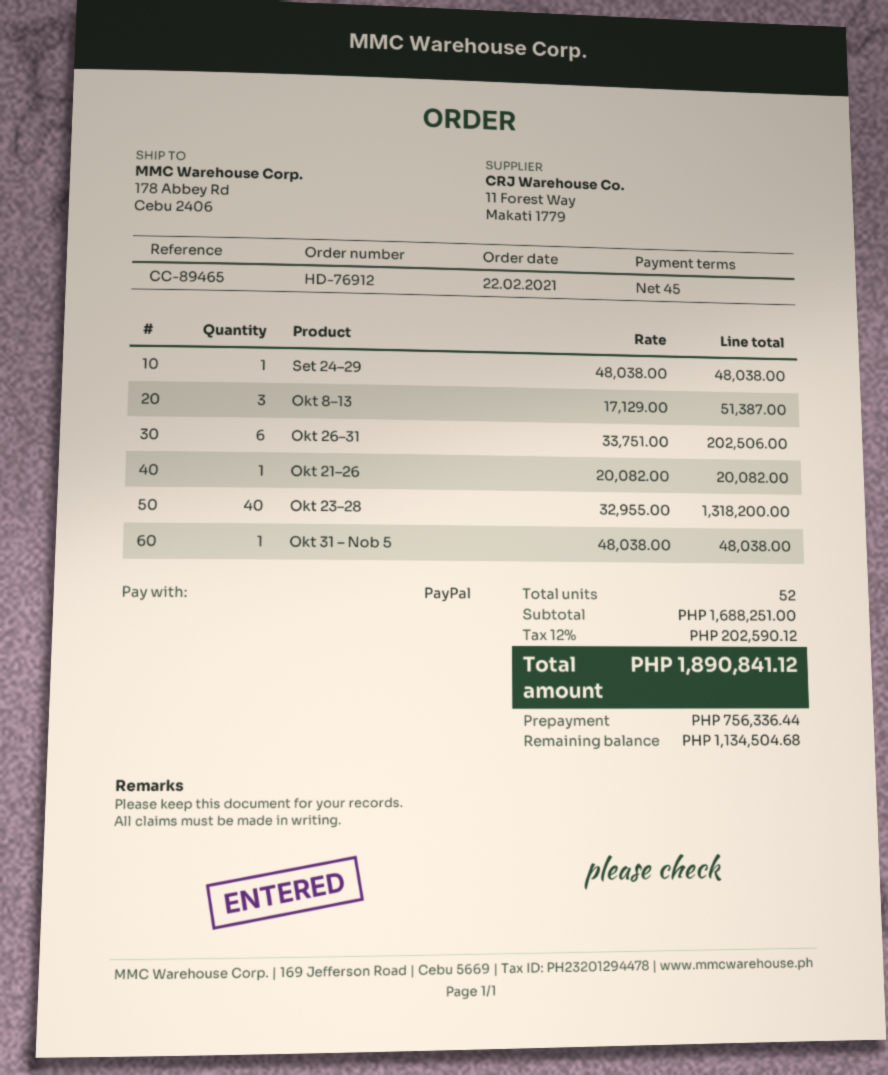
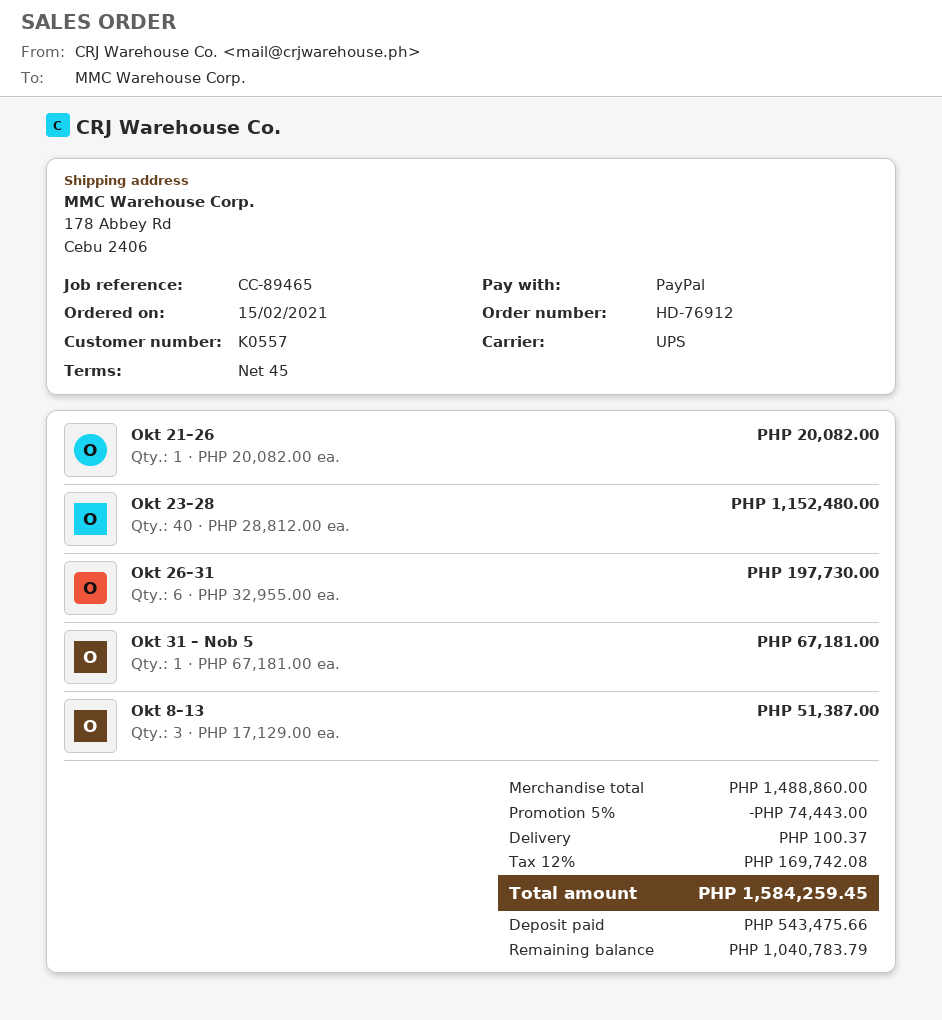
order date: 2021-02-22 -> 2021-02-15
Set 24–29: 1 x 48038.00 = 48038.00 -> none
Okt 26–31: 6 x 33751.00 = 202506.00 -> 6 x 32955.00 = 197730.00
Okt 23–28: 40 x 32955.00 = 1318200.00 -> 40 x 28812.00 = 1152480.00
Okt 31 – Nob 5: 1 x 48038.00 = 48038.00 -> 1 x 67181.00 = 67181.00
subtotal: 1688251.00 -> 1488860.00
discount: none -> 5% = 74443.00
shipping: none -> 100.37
tax: 12% = 202590.12 -> 12% = 169742.08
total: 1890841.12 -> 1584259.45
deposit: 756336.44 -> 543475.66
balance: 1134504.68 -> 1040783.79

